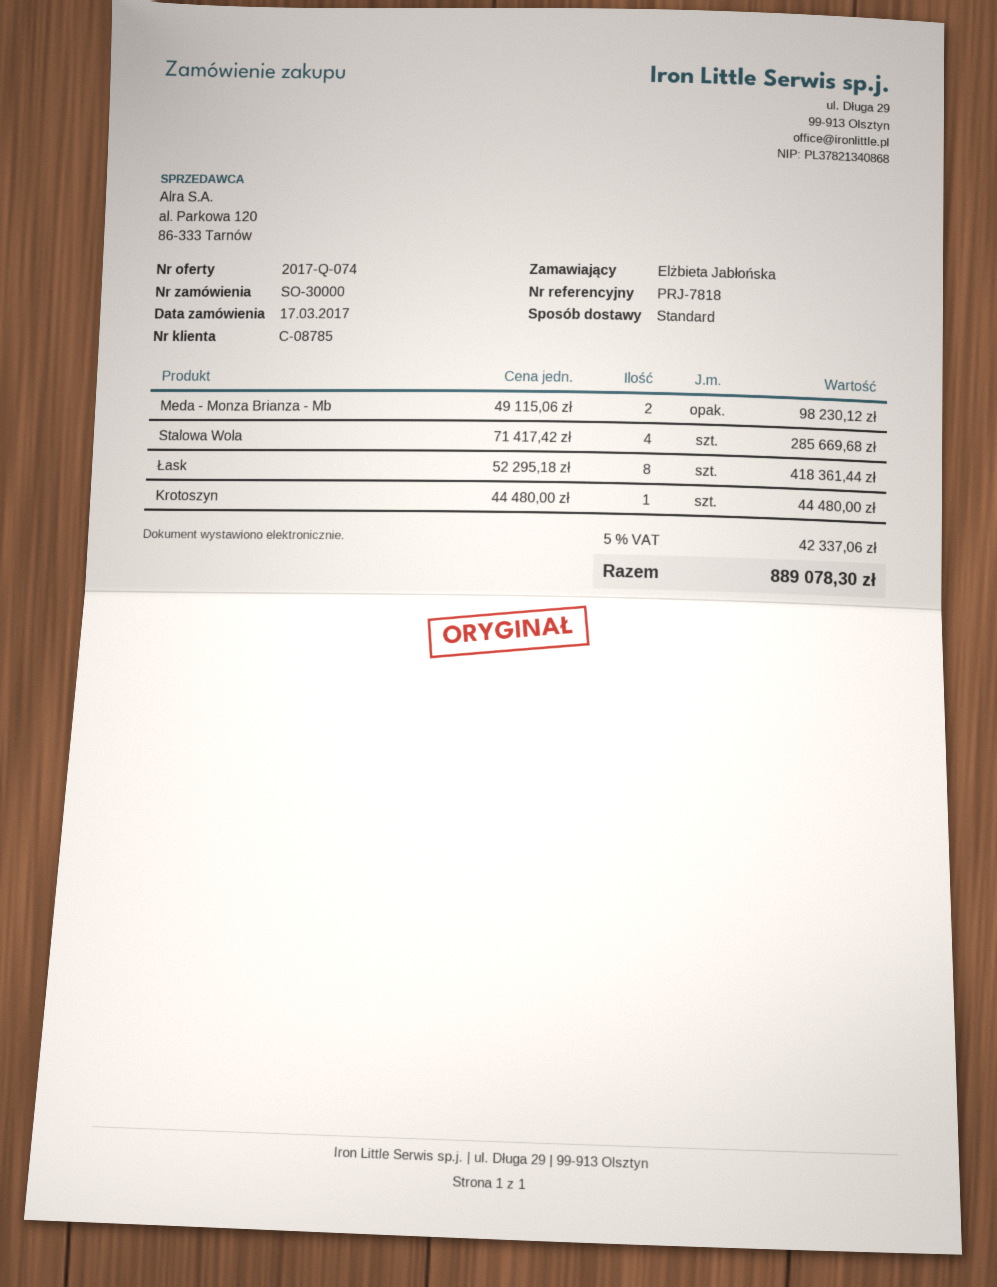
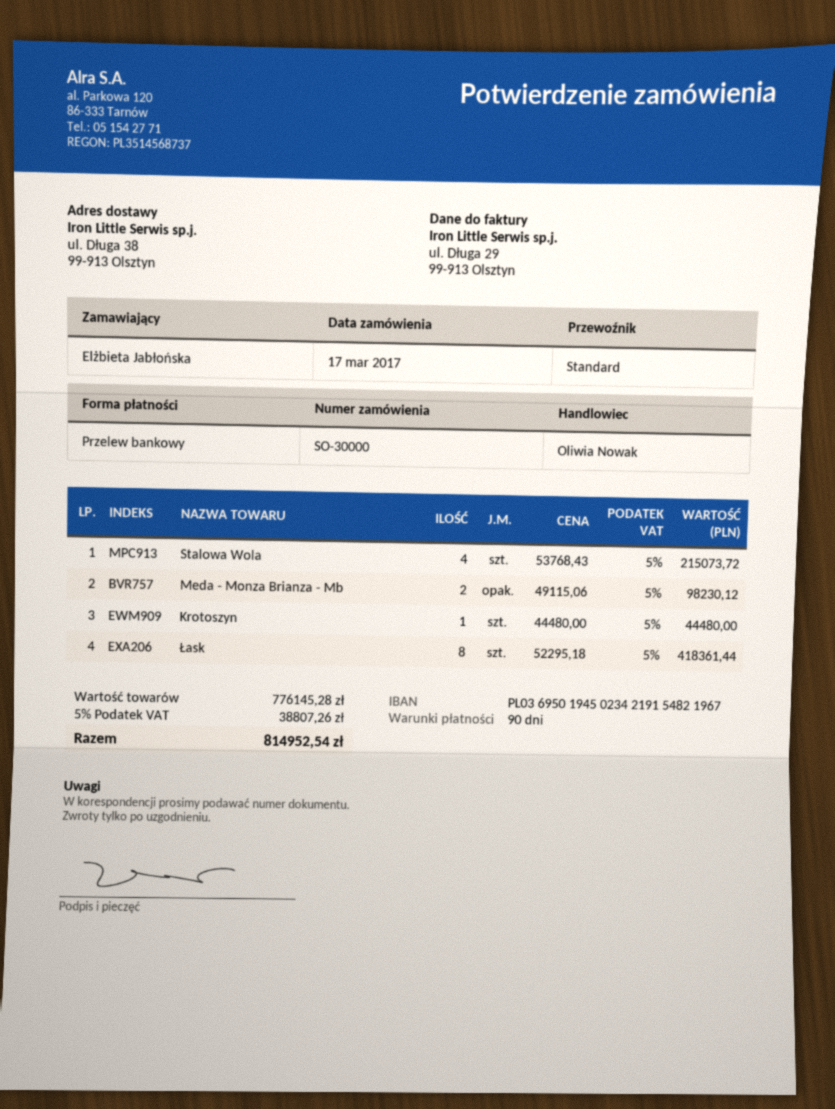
Stalowa Wola: 4 x 71417.42 = 285669.68 -> 4 x 53768.43 = 215073.72
tax: 5% = 42337.06 -> 5% = 38807.26
total: 889078.30 -> 814952.54

